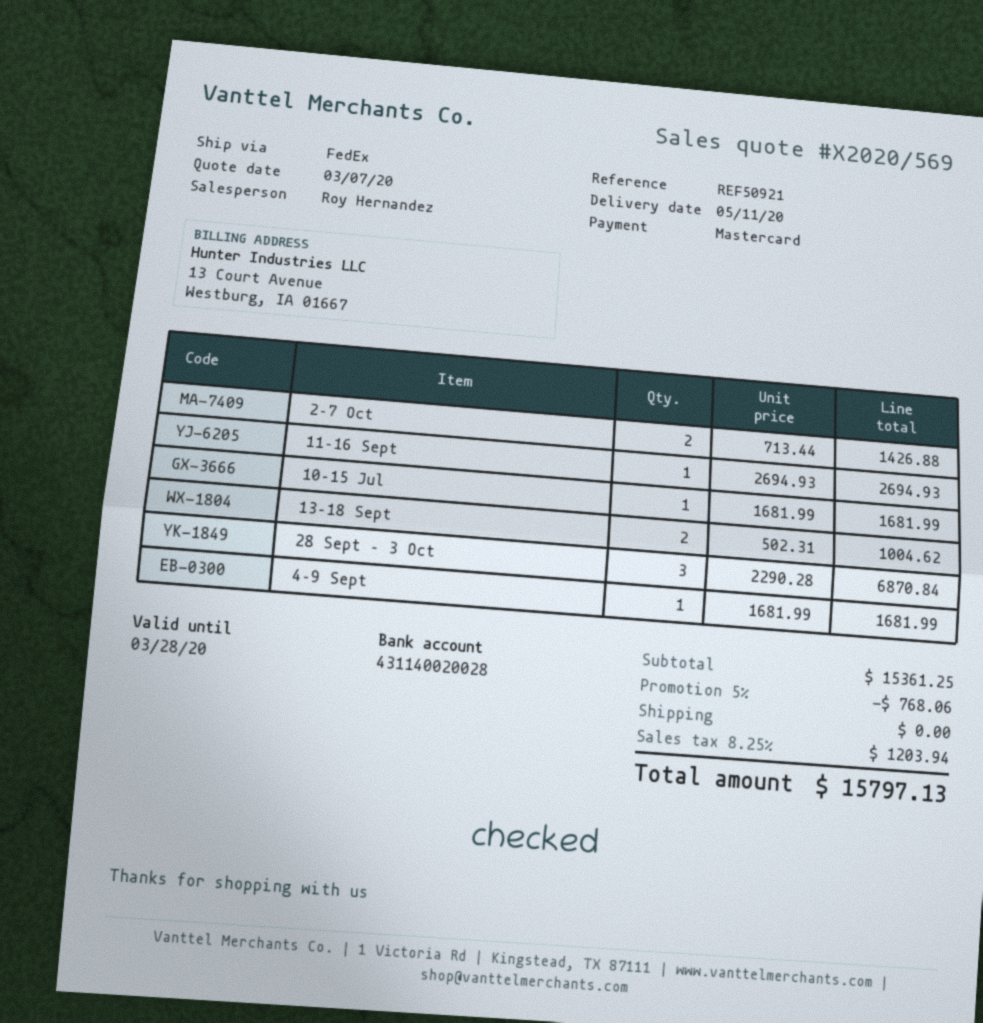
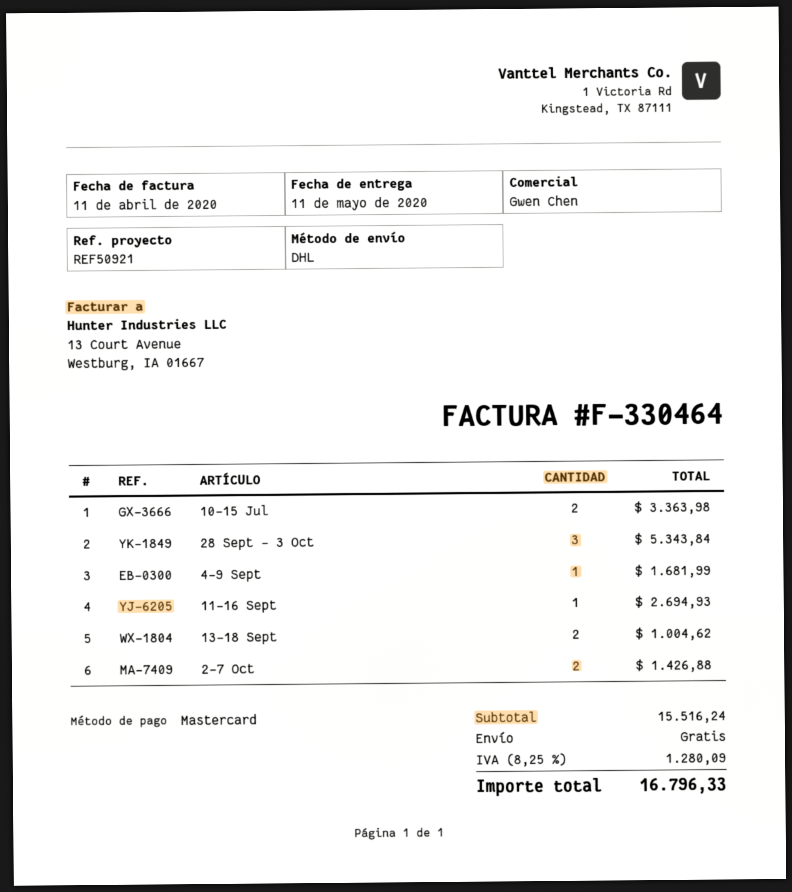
sales rep: Roy Hernandez -> Gwen Chen
shipping method: FedEx -> DHL
10–15 Jul: 1 for 1681.99 -> 2 for 3363.98
28 Sept – 3 Oct: 3 for 6870.84 -> 3 for 5343.84
subtotal: 15361.25 -> 15516.24
discount: 5% = 768.06 -> none
tax: 8.25% = 1203.94 -> 8.25% = 1280.09
total: 15797.13 -> 16796.33

